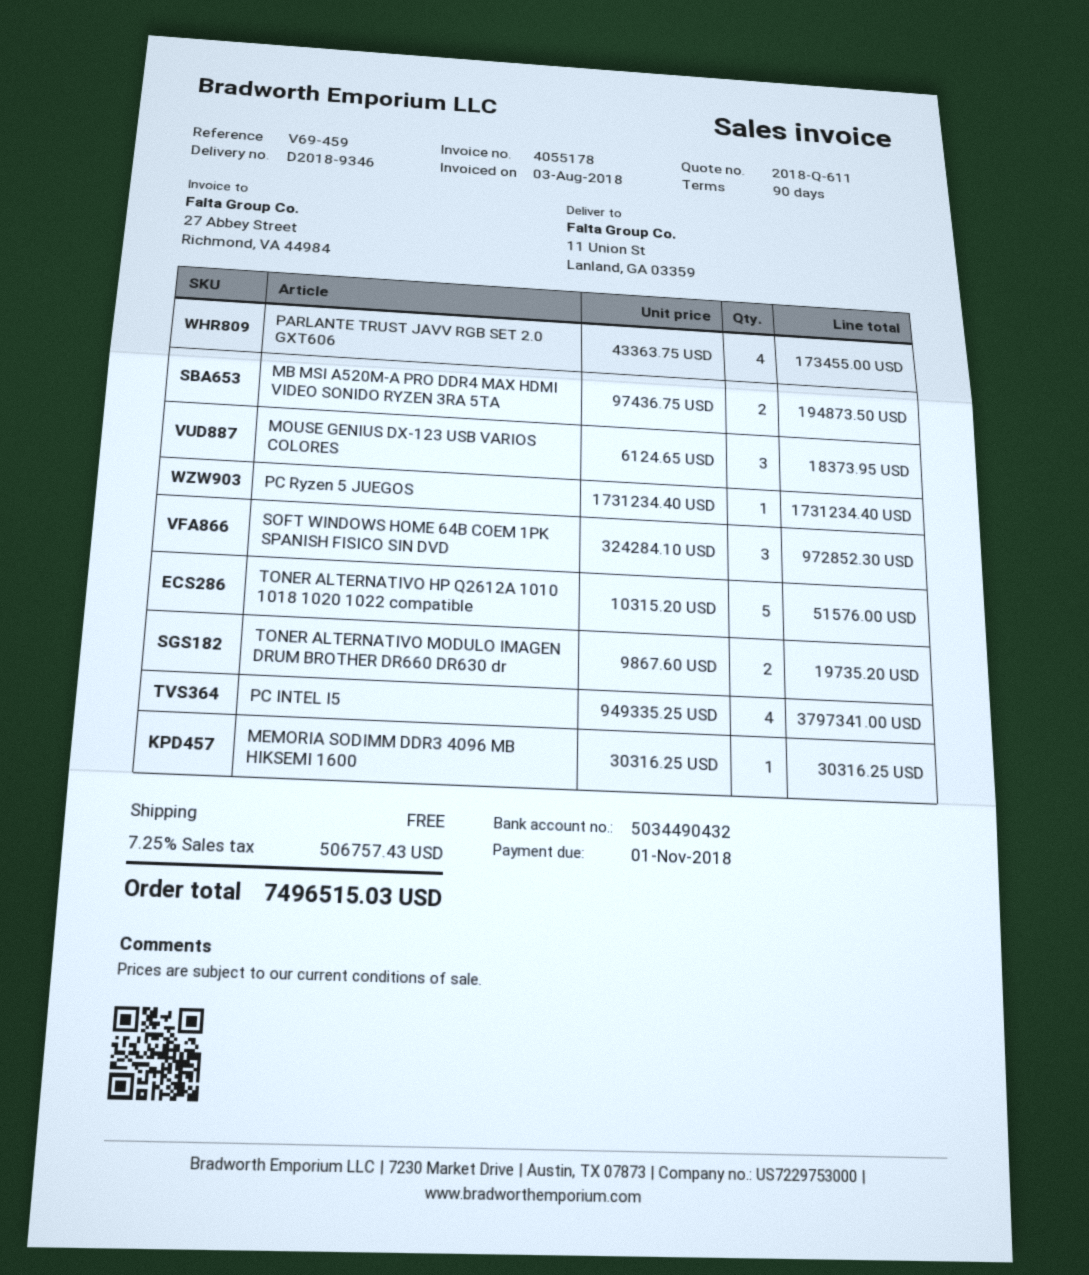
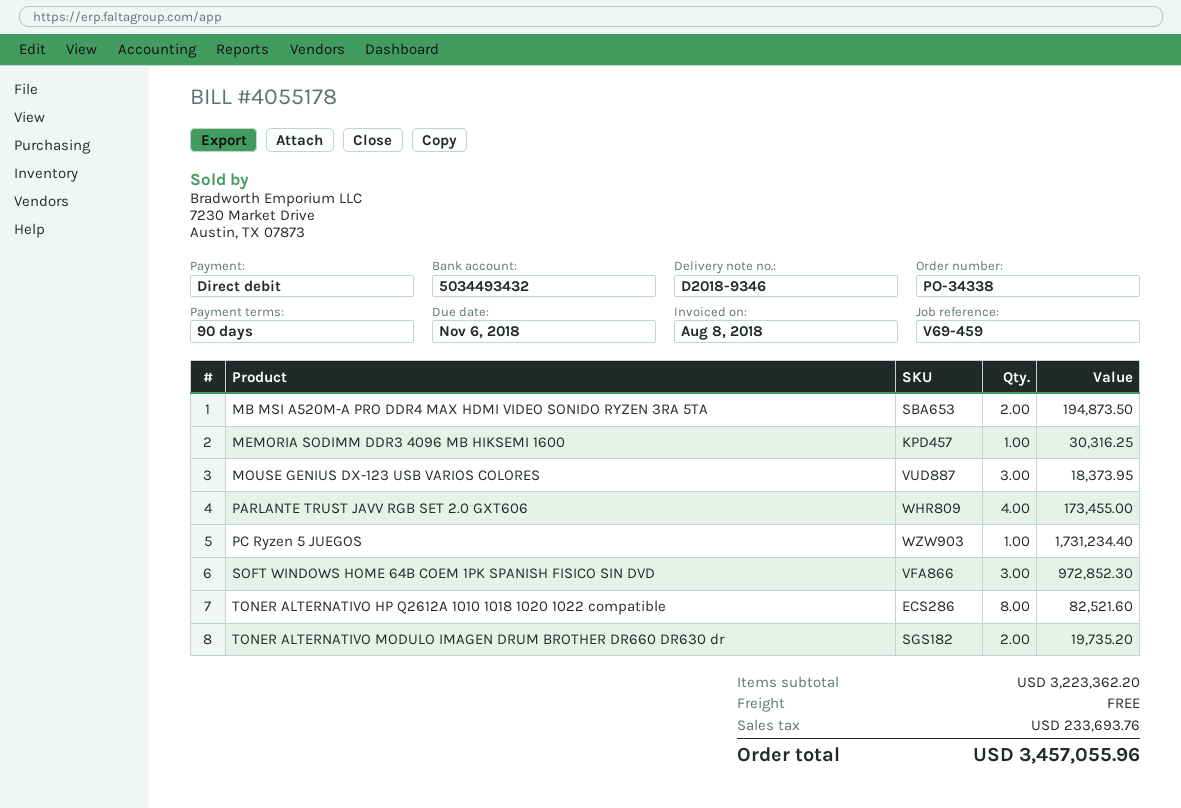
invoice date: 2018-08-03 -> 2018-08-08
due date: 2018-11-01 -> 2018-11-06
bank account: 5034490432 -> 5034493432
TONER ALTERNATIVO HP Q2612A 1010 1018 1020 1022 compatible: 5 for 51576.00 -> 8 for 82521.60
PC INTEL I5: 4 for 3797341.00 -> none
tax: 506757.43 -> 233693.76
total: 7496515.03 -> 3457055.96

